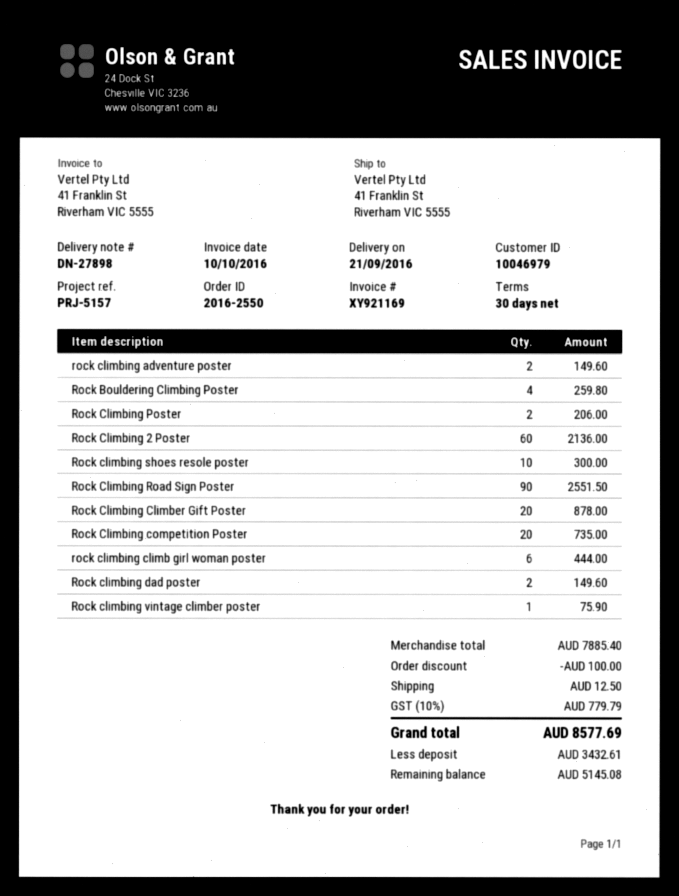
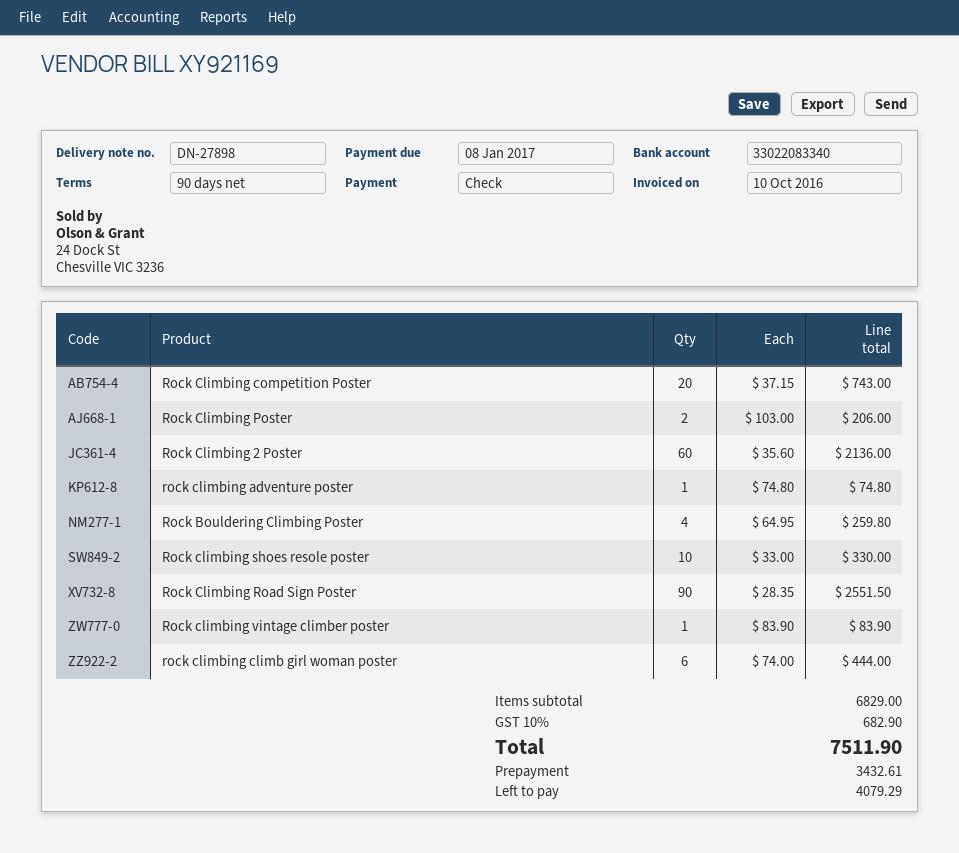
payment terms: 30 days -> 90 days
rock climbing adventure poster: 2 for 149.60 -> 1 for 74.80
Rock climbing shoes resole poster: 10 for 300.00 -> 10 for 330.00
Rock Climbing Climber Gift Poster: 20 for 878.00 -> none
Rock Climbing competition Poster: 20 for 735.00 -> 20 for 743.00
Rock climbing dad poster: 2 for 149.60 -> none
Rock climbing vintage climber poster: 1 for 75.90 -> 1 for 83.90
subtotal: 7885.40 -> 6829.00
discount: 100.00 -> none
shipping: 12.50 -> none
tax: 10% = 779.79 -> 10% = 682.90
total: 8577.69 -> 7511.90
balance: 5145.08 -> 4079.29

